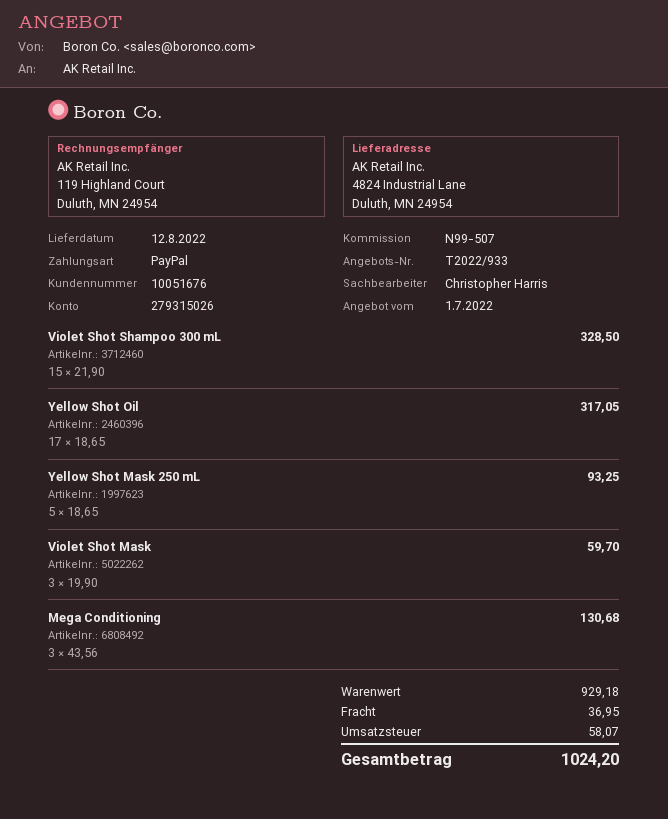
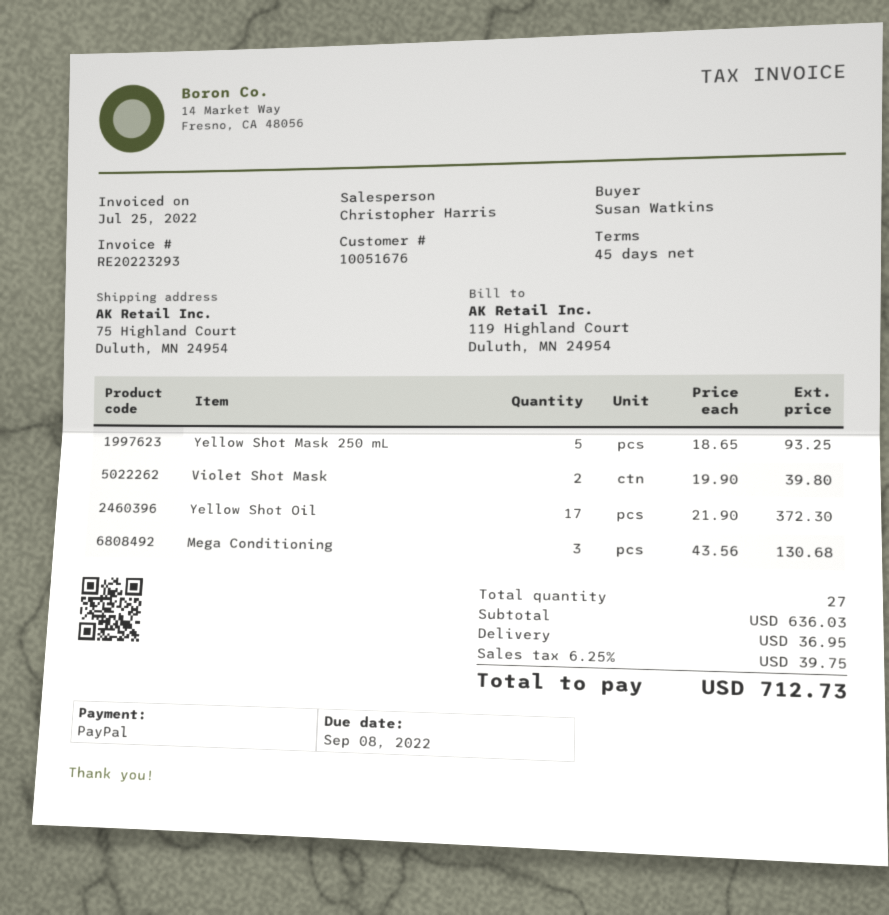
ship to: 4824 Industrial Lane, Duluth, MN 24954 -> 75 Highland Court, Duluth, MN 24954
Violet Shot Shampoo 300 mL: 15 x 21.90 = 328.50 -> none
Yellow Shot Oil: 17 x 18.65 = 317.05 -> 17 x 21.90 = 372.30
Violet Shot Mask: 3 x 19.90 = 59.70 -> 2 x 19.90 = 39.80
subtotal: 929.18 -> 636.03
tax: 58.07 -> 39.75
total: 1024.20 -> 712.73

